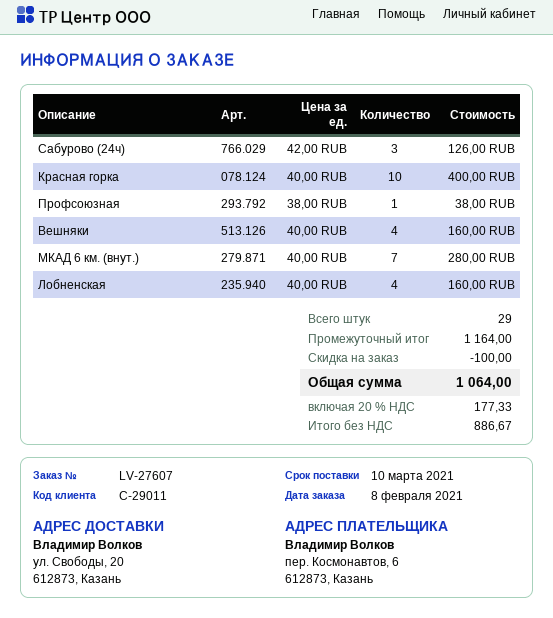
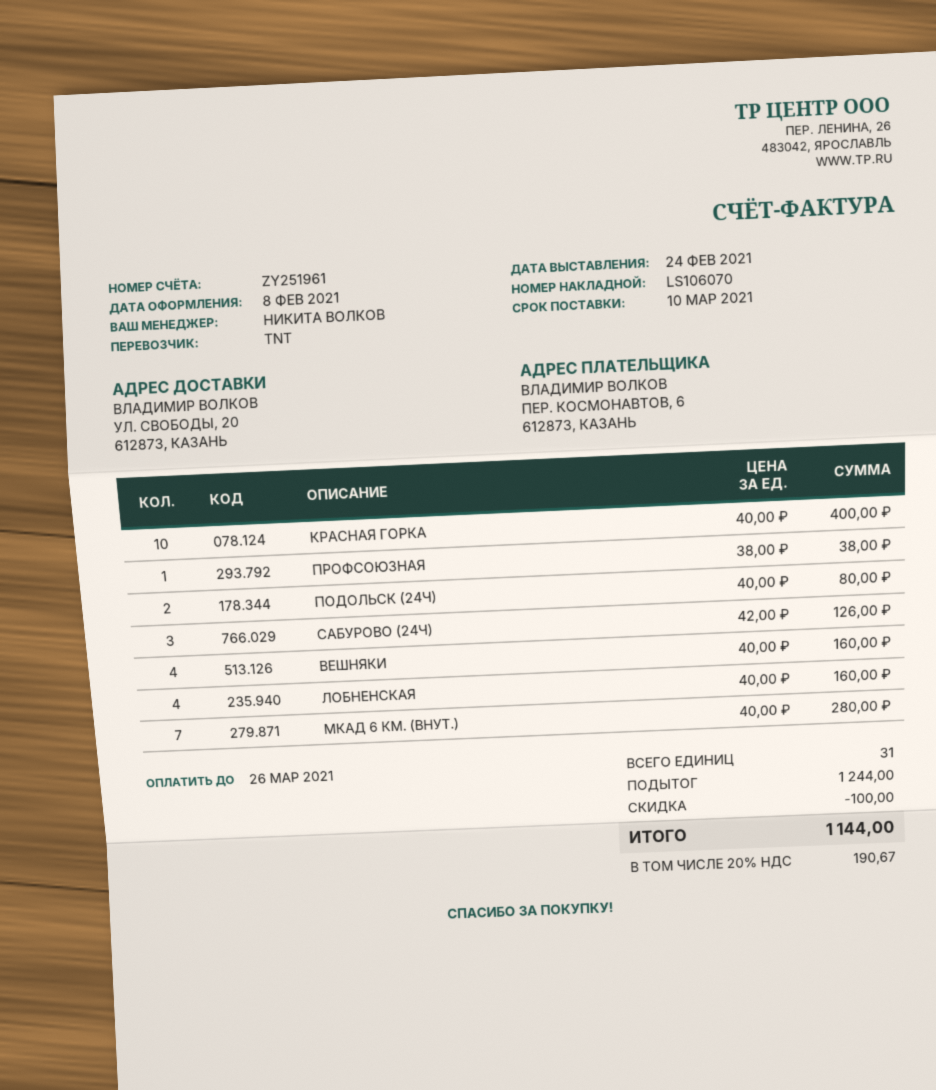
ПОДОЛЬСК (24Ч): none -> 2 x 40.00 = 80.00
total quantity: 29 -> 31
subtotal: 1164.00 -> 1244.00
tax: 20% = 177.33 -> 20% = 190.67
total: 1064.00 -> 1144.00

